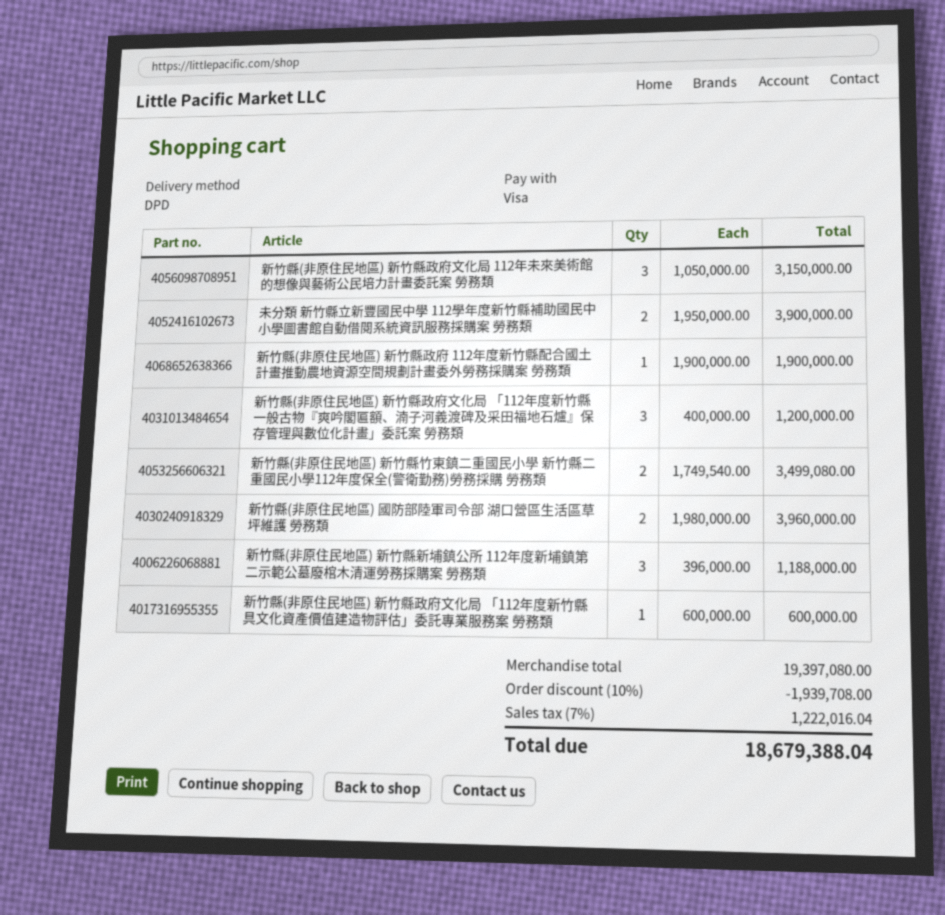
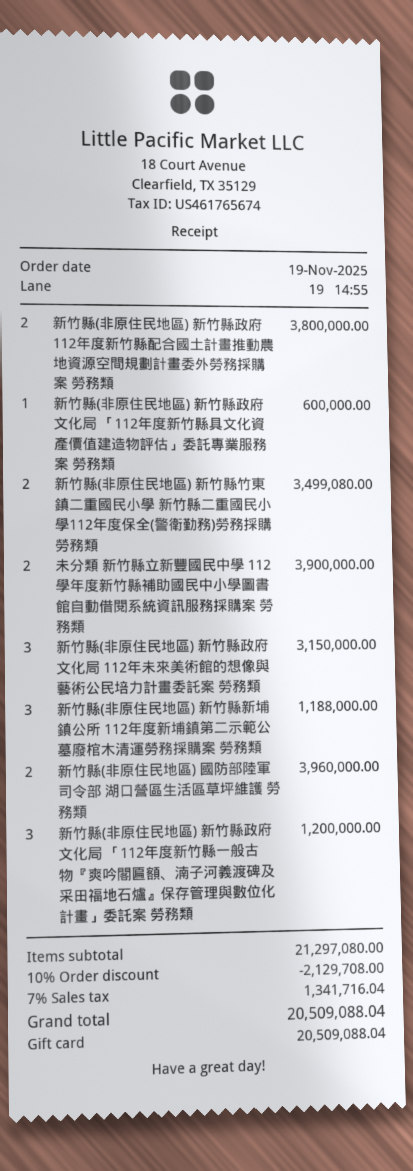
payment method: Visa -> gift card
新竹縣(非原住民地區) 新竹縣政府 112年度新竹縣配合國土計畫推動農地資源空間規劃計畫委外勞務採購案 勞務類: 1 for 1900000.00 -> 2 for 3800000.00
subtotal: 19397080.00 -> 21297080.00
discount: 10% = 1939708.00 -> 10% = 2129708.00
tax: 7% = 1222016.04 -> 7% = 1341716.04
total: 18679388.04 -> 20509088.04

